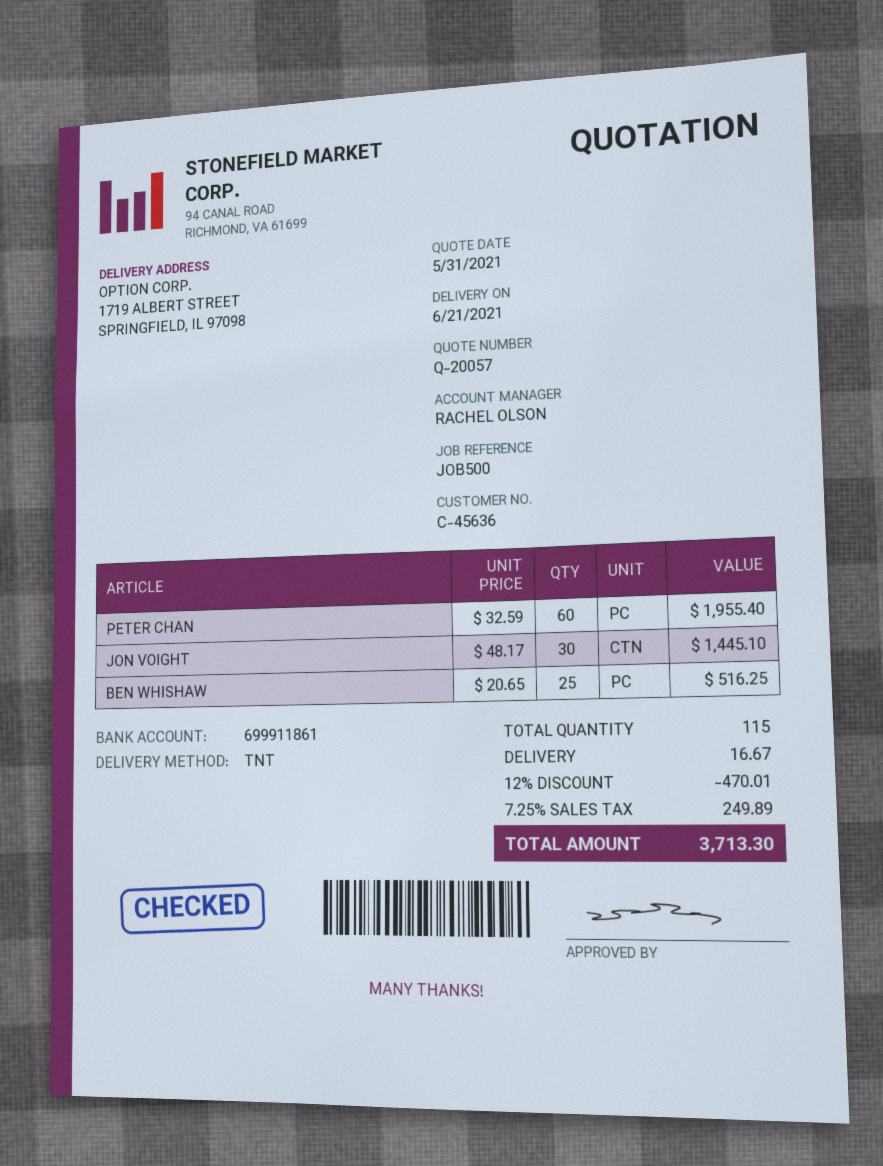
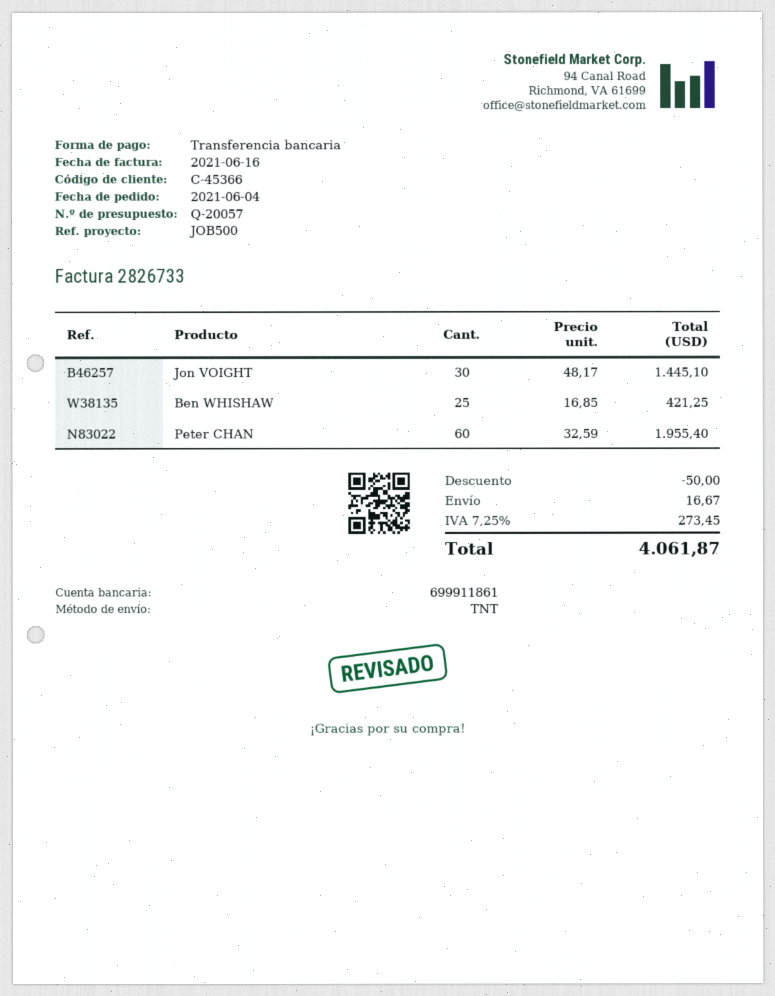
customer number: C-45636 -> C-45366
BEN WHISHAW: 25 x 20.65 = 516.25 -> 25 x 16.85 = 421.25
discount: 470.01 -> 50.00
tax: 7.25% = 249.89 -> 7.25% = 273.45
total: 3713.30 -> 4061.87

